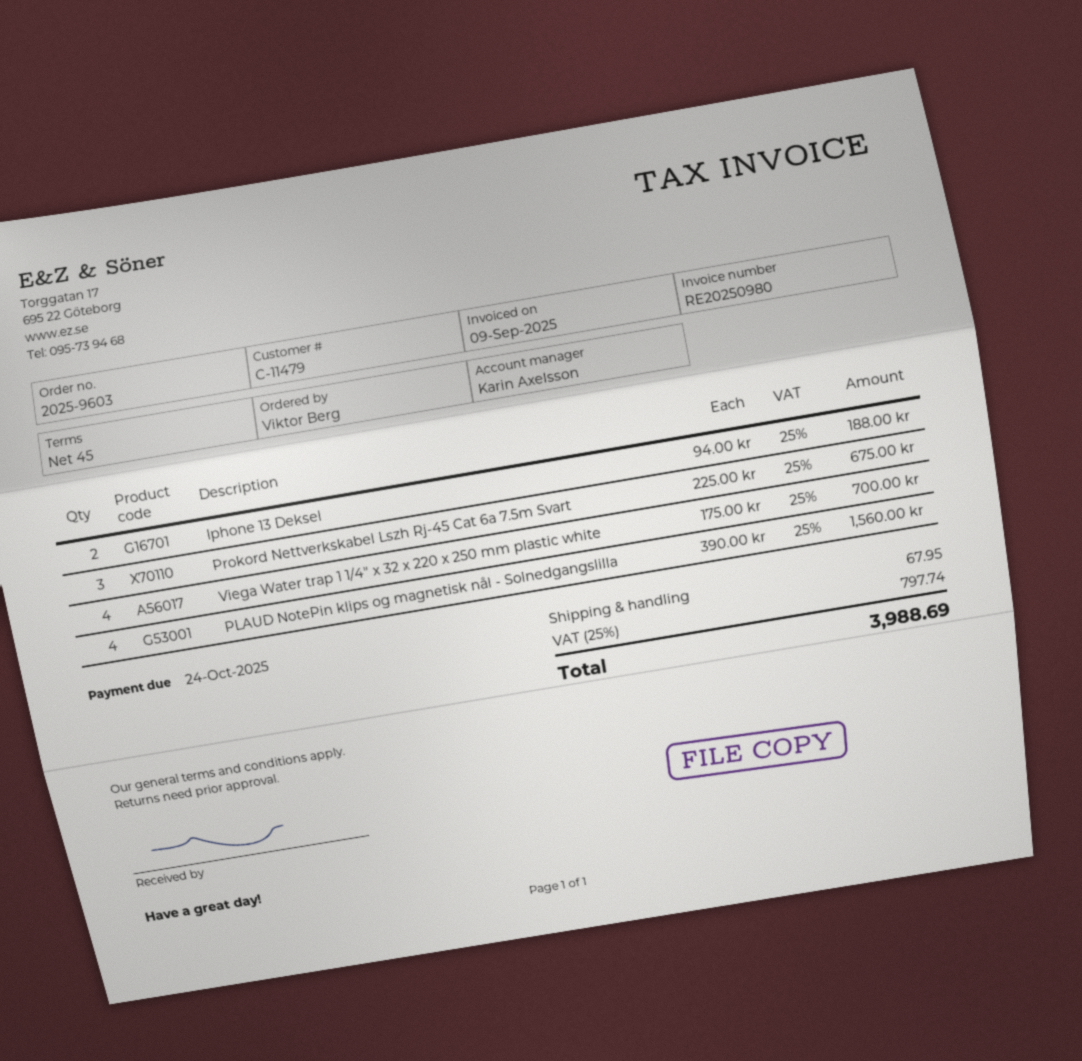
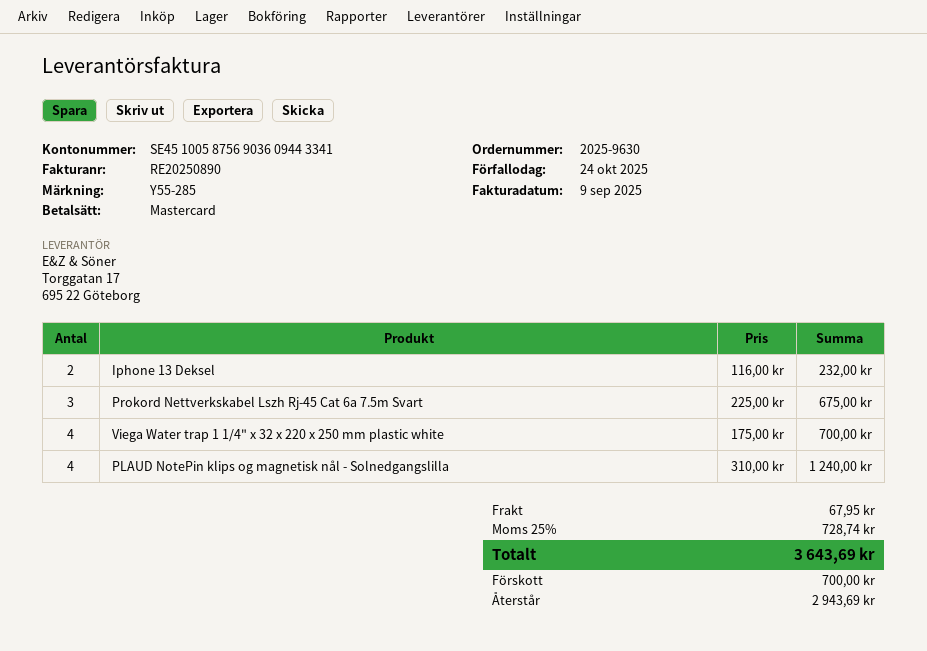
order number: 2025-9603 -> 2025-9630
invoice number: RE20250980 -> RE20250890
Iphone 13 Deksel: 2 x 94.00 = 188.00 -> 2 x 116.00 = 232.00
PLAUD NotePin klips og magnetisk nål - Solnedgangslilla: 4 x 390.00 = 1560.00 -> 4 x 310.00 = 1240.00
tax: 25% = 797.74 -> 25% = 728.74
total: 3988.69 -> 3643.69

